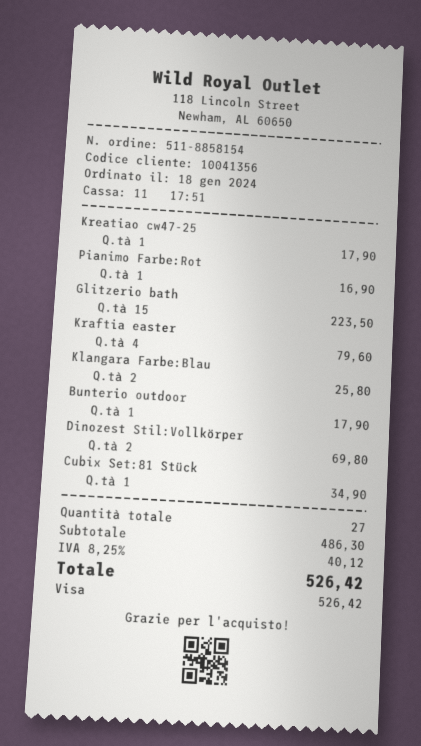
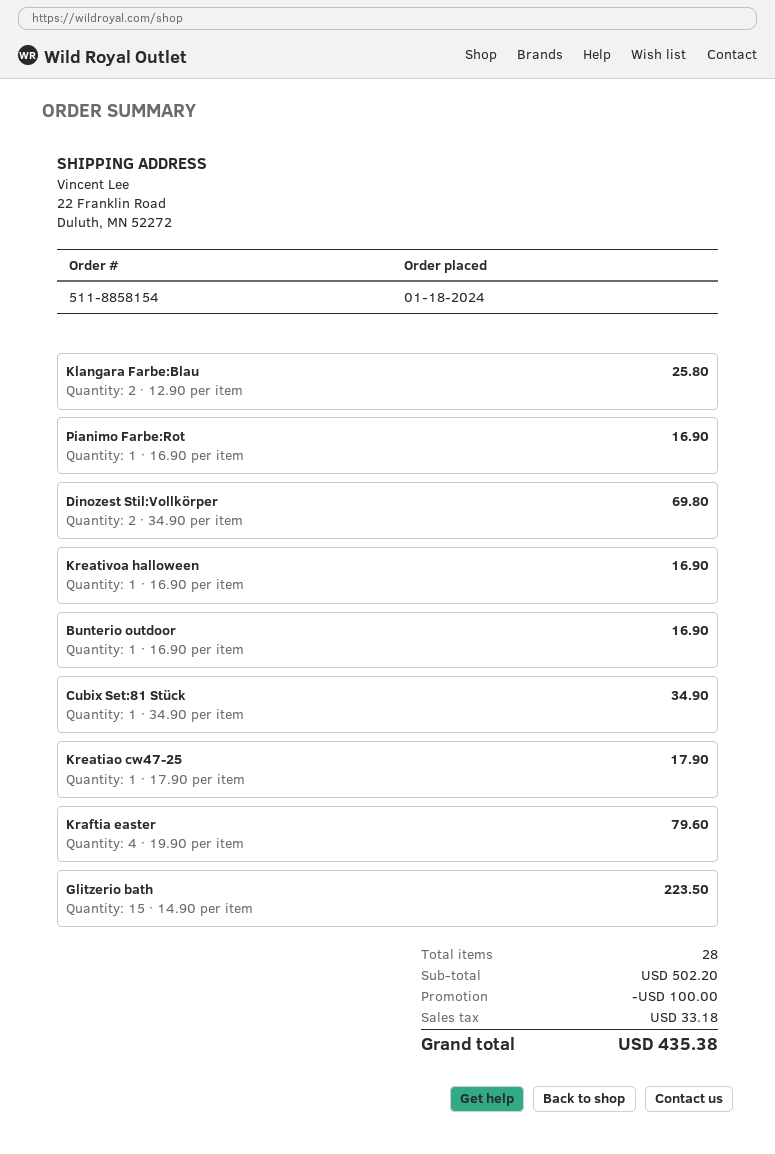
Bunterio outdoor: 1 for 17.90 -> 1 for 16.90
Kreativoa halloween: none -> 1 for 16.90
total quantity: 27 -> 28
subtotal: 486.30 -> 502.20
discount: none -> 100.00
tax: 40.12 -> 33.18
total: 526.42 -> 435.38

